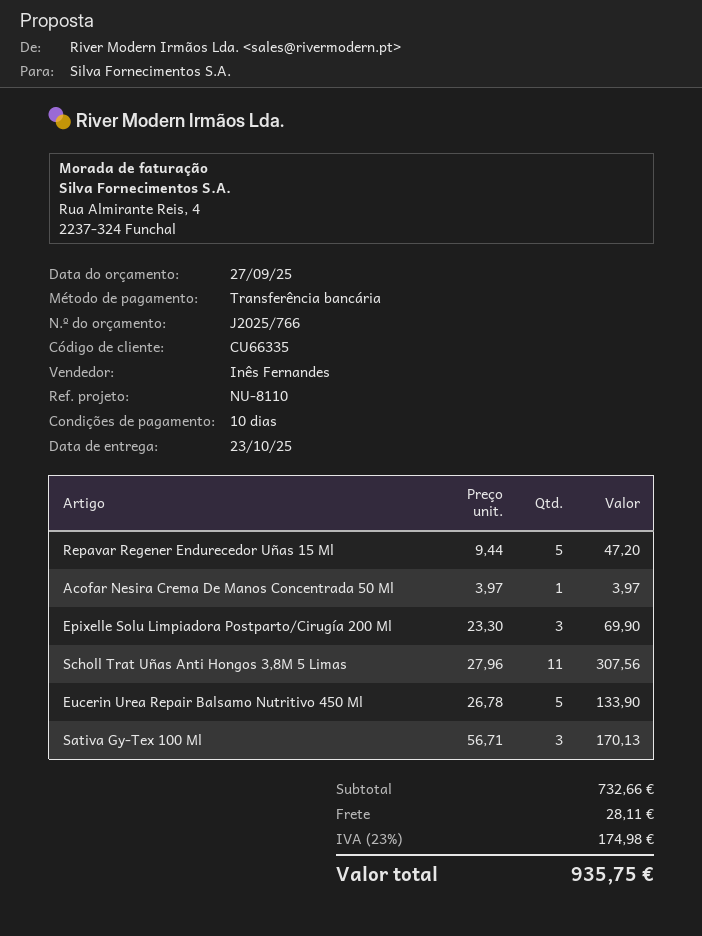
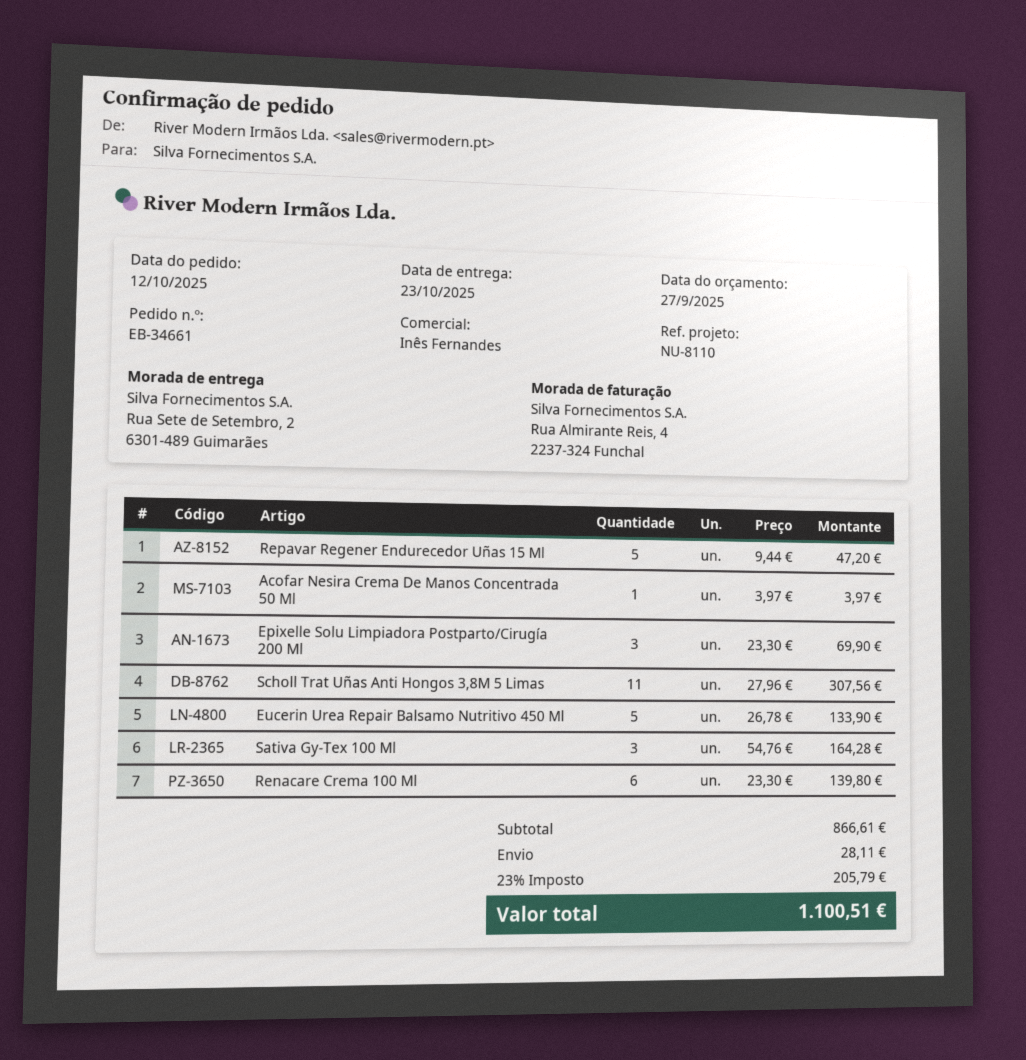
Sativa Gy-Tex 100 Ml: 3 x 56.71 = 170.13 -> 3 x 54.76 = 164.28
Renacare Crema 100 Ml: none -> 6 x 23.30 = 139.80
subtotal: 732.66 -> 866.61
tax: 23% = 174.98 -> 23% = 205.79
total: 935.75 -> 1100.51

